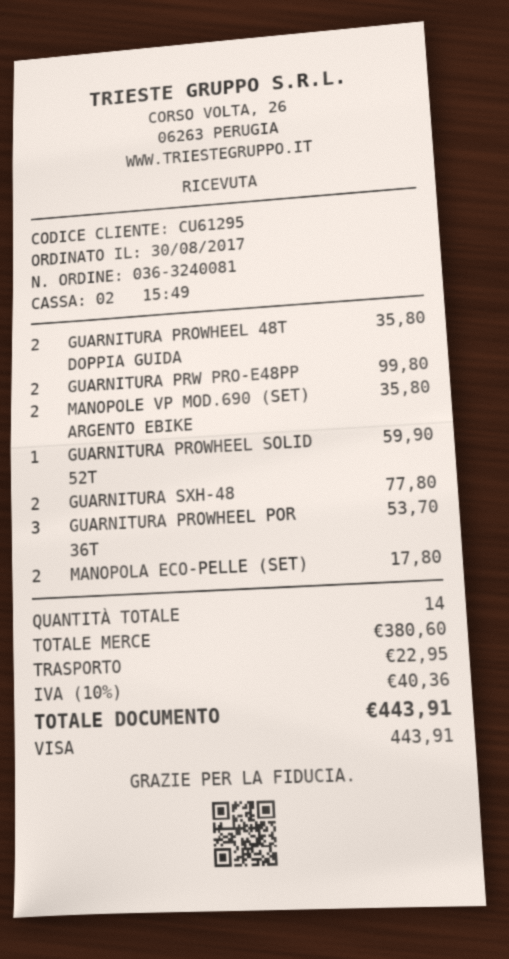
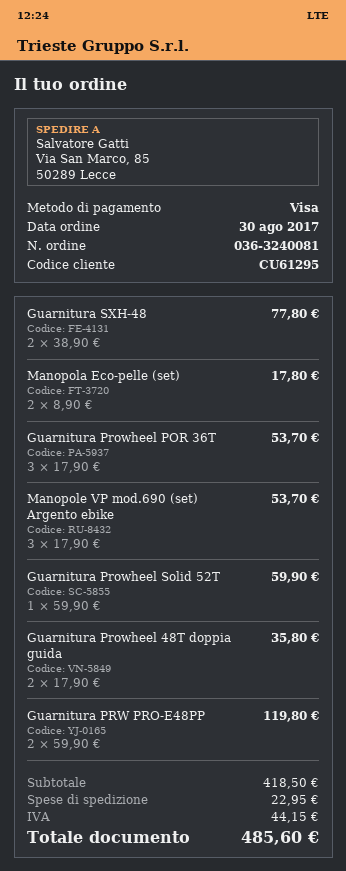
GUARNITURA PRW PRO-E48PP: 2 for 99.80 -> 2 for 119.80
MANOPOLE VP MOD.690 (SET) ARGENTO EBIKE: 2 for 35.80 -> 3 for 53.70
subtotal: 380.60 -> 418.50
tax: 40.36 -> 44.15
total: 443.91 -> 485.60

